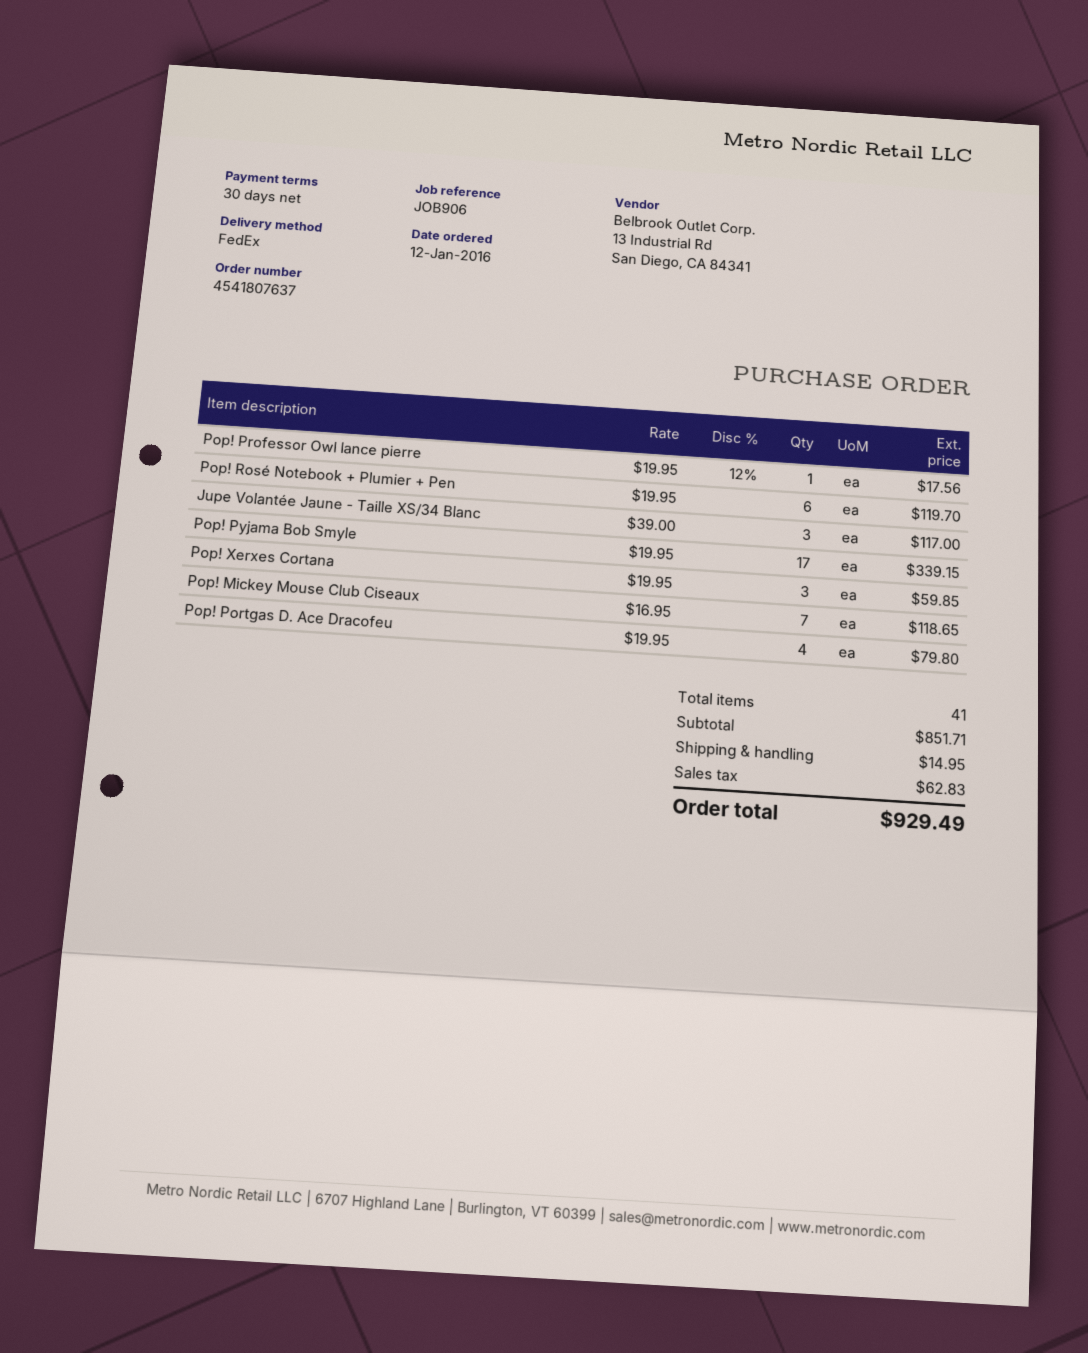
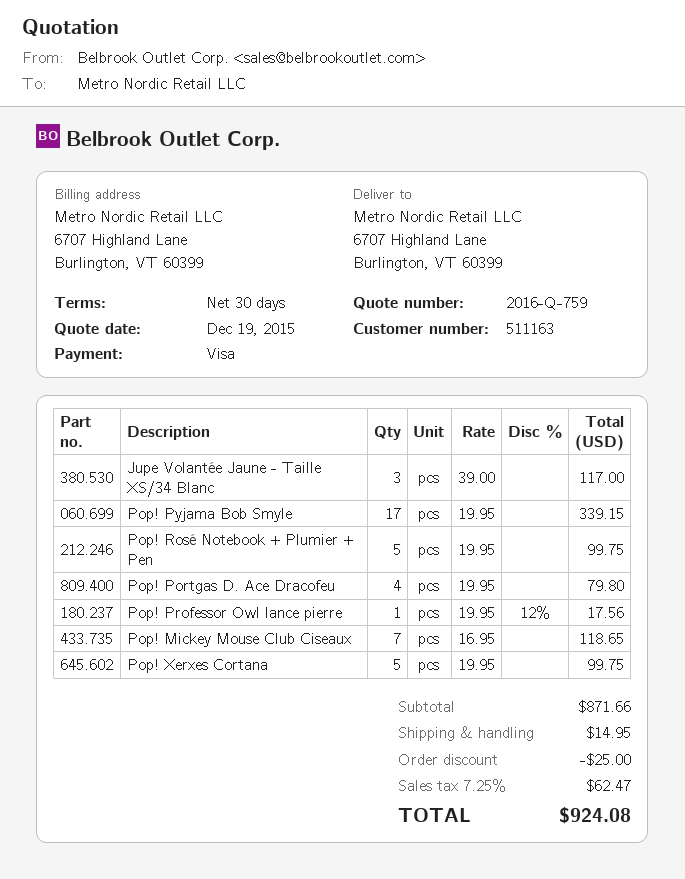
Pop! Rosé Notebook + Plumier + Pen: 6 x 19.95 = 119.70 -> 5 x 19.95 = 99.75
Pop! Xerxes Cortana: 3 x 19.95 = 59.85 -> 5 x 19.95 = 99.75
subtotal: 851.71 -> 871.66
discount: none -> 25.00
tax: 62.83 -> 62.47
total: 929.49 -> 924.08

